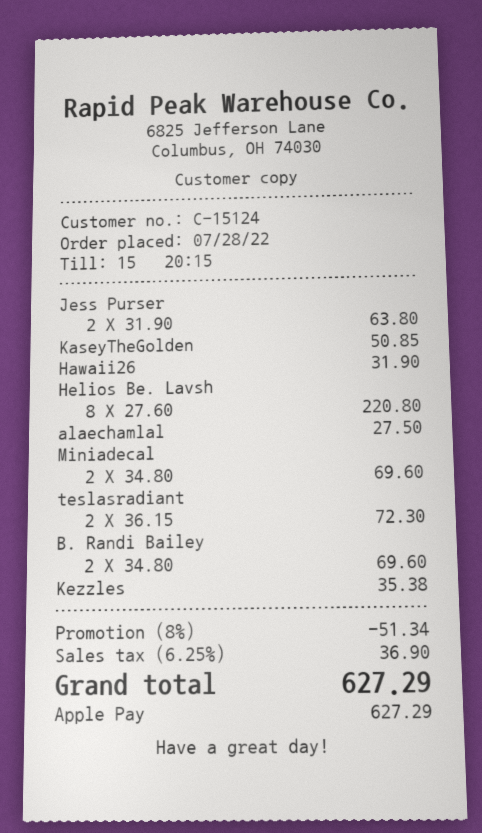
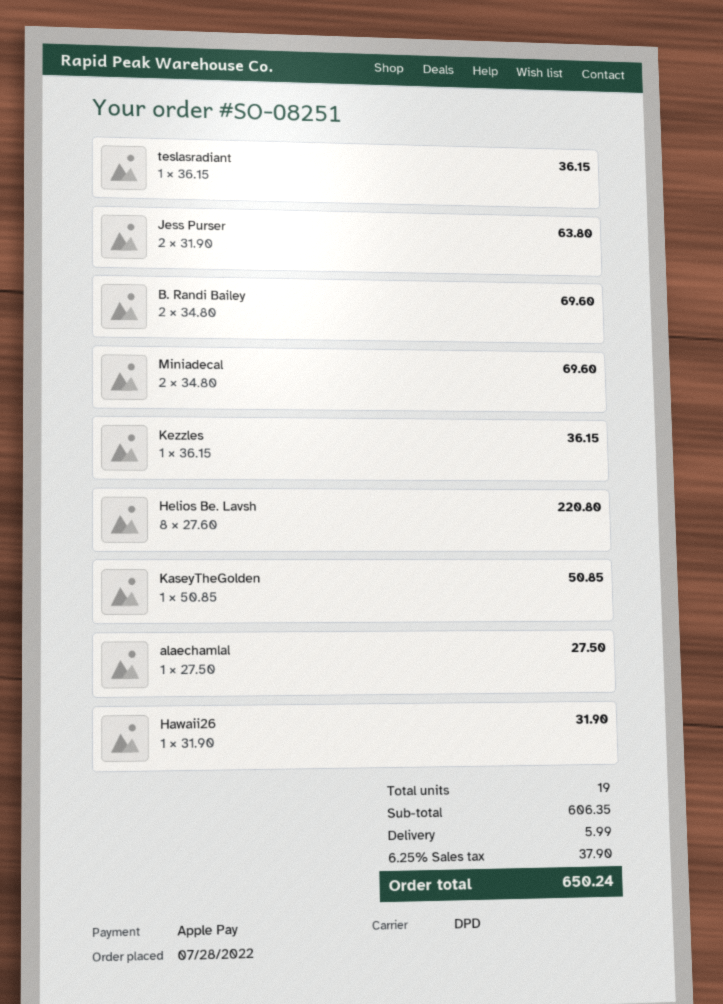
teslasradiant: 2 x 36.15 = 72.30 -> 1 x 36.15 = 36.15
Kezzles: 1 x 35.38 = 35.38 -> 1 x 36.15 = 36.15
discount: 8% = 51.34 -> none
shipping: none -> 5.99
tax: 6.25% = 36.90 -> 6.25% = 37.90
total: 627.29 -> 650.24

